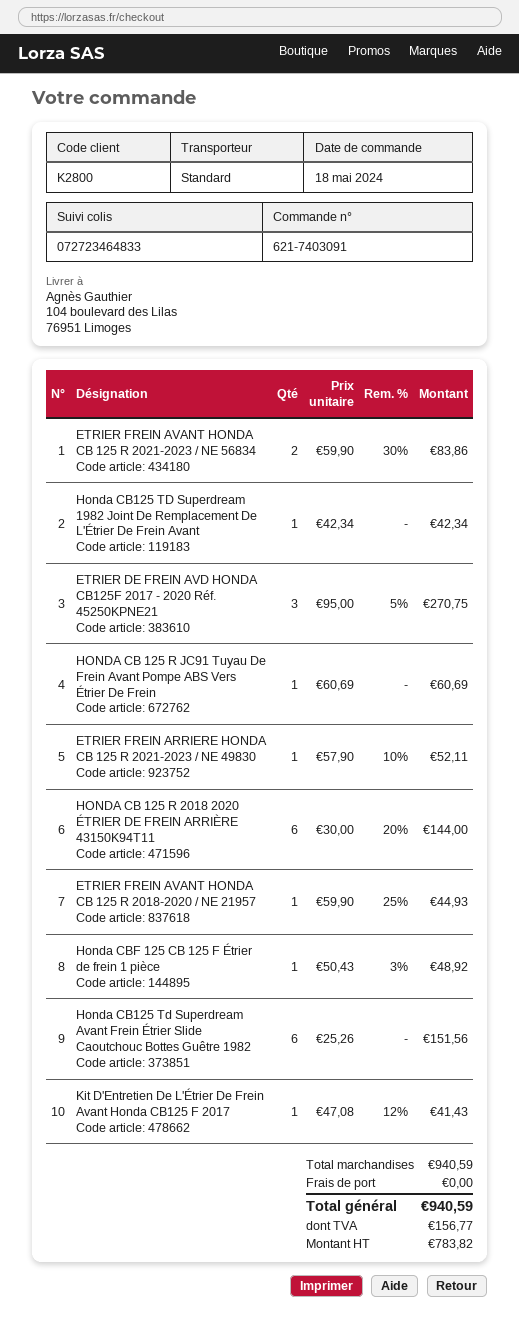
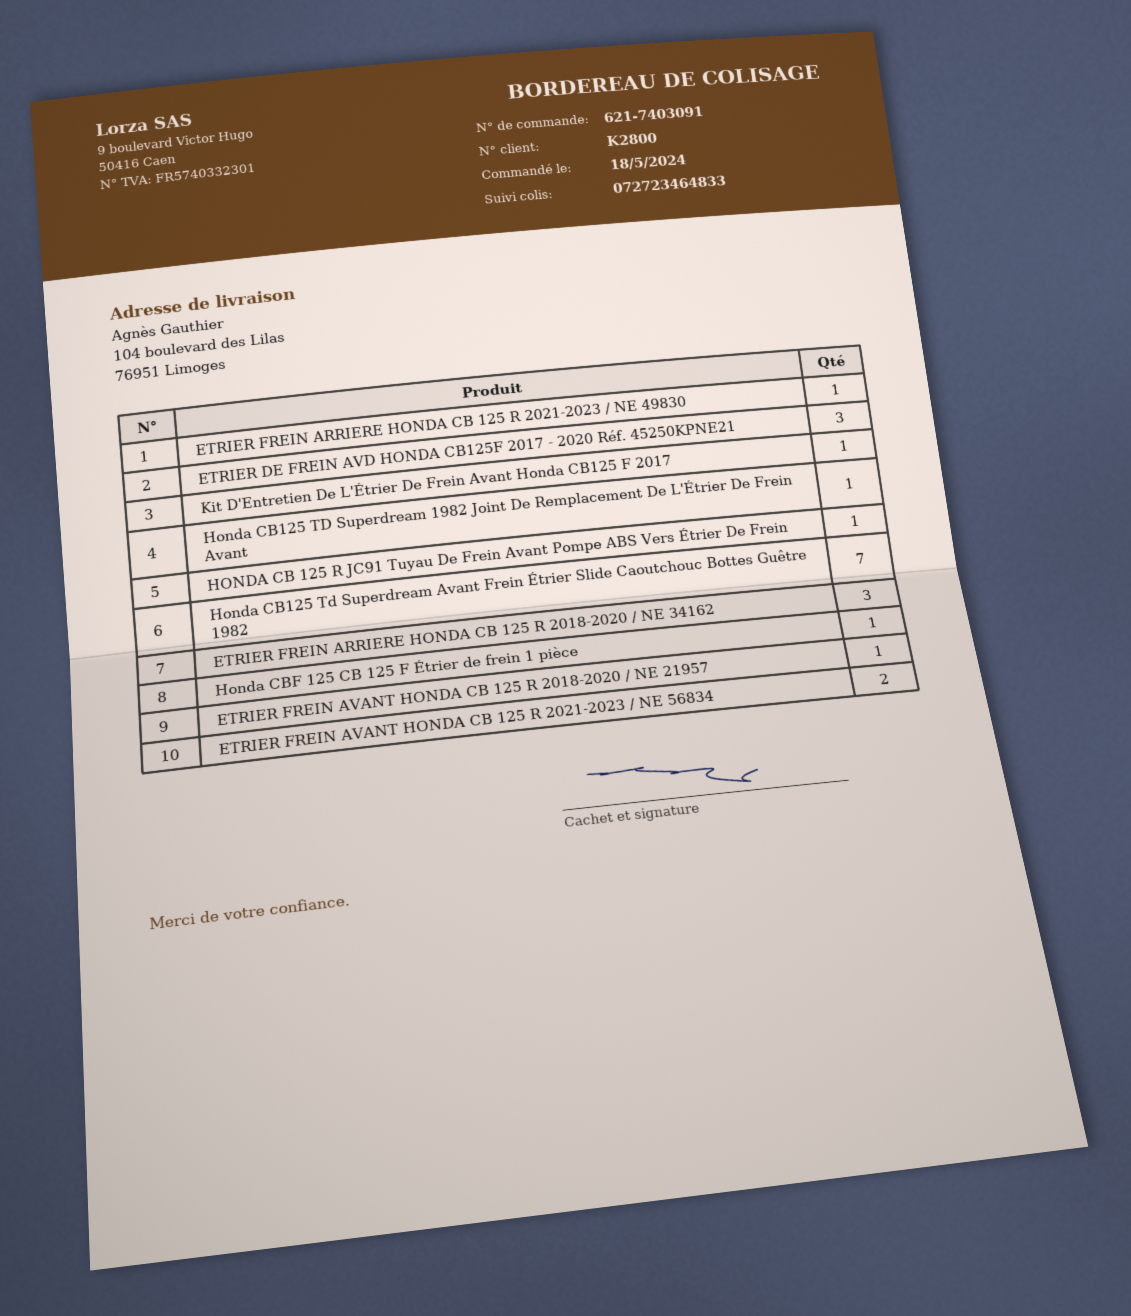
HONDA CB 125 R 2018 2020 ÉTRIER DE FREIN ARRIÈRE 43150K94T11: 6 -> none
Honda CB125 Td Superdream Avant Frein Étrier Slide Caoutchouc Bottes Guêtre 1982: 6 -> 7
ETRIER FREIN ARRIERE HONDA CB 125 R 2018-2020 / NE 34162: none -> 3

